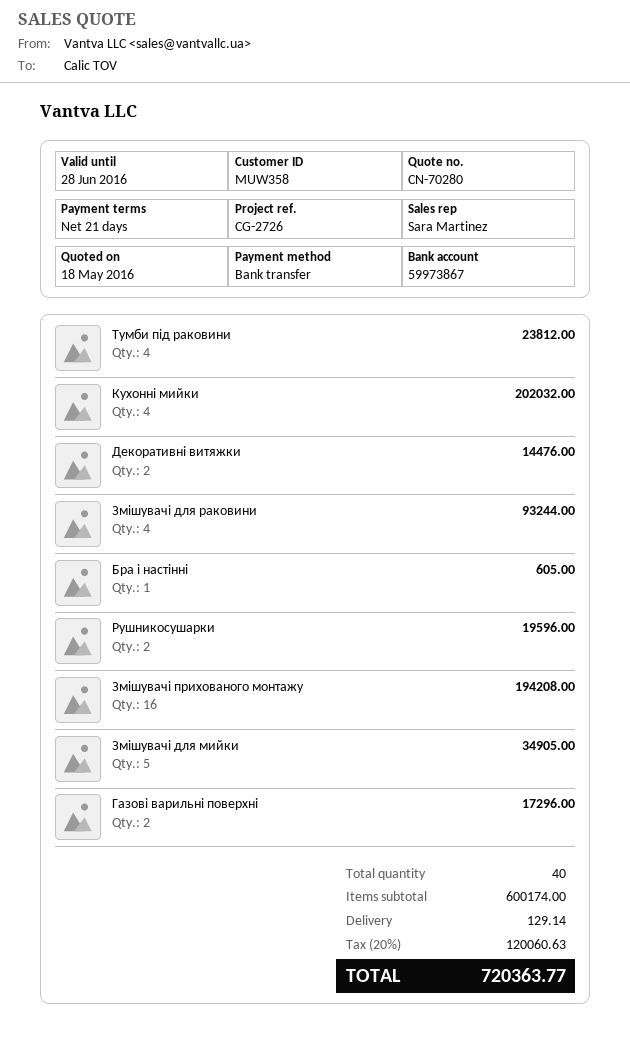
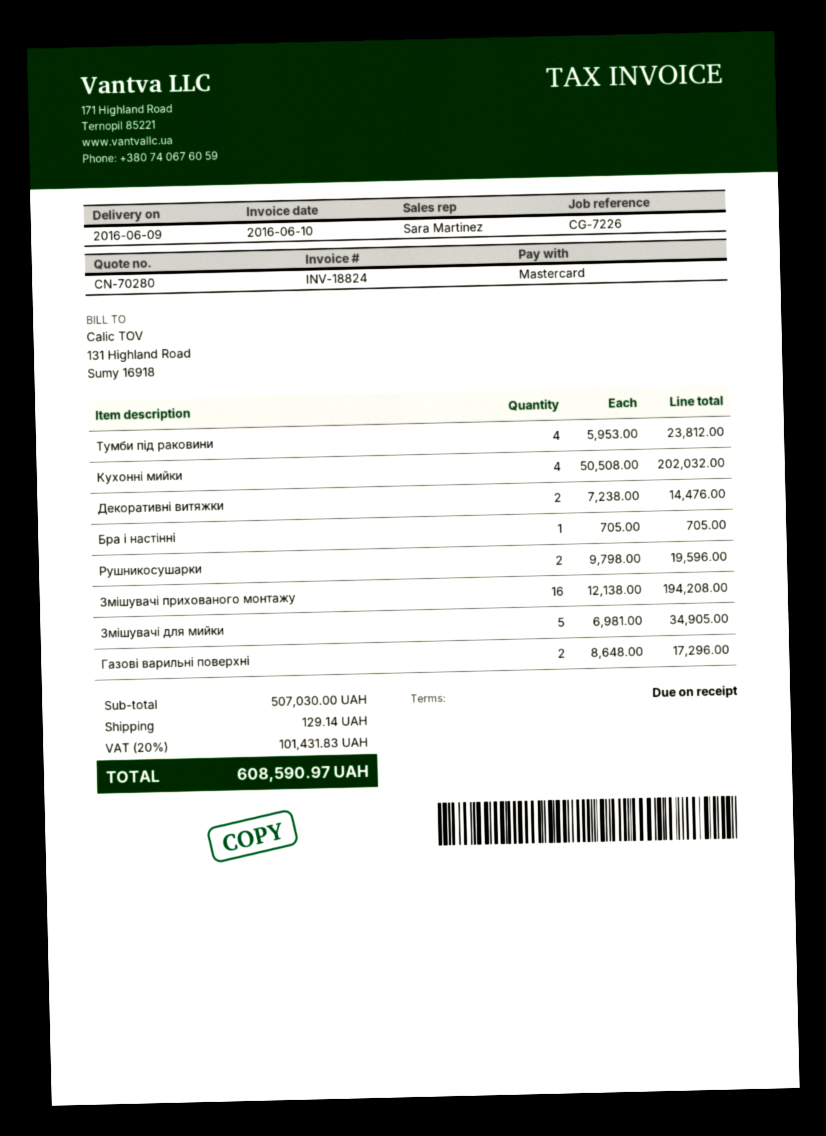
payment terms: 21 days -> on receipt
reference: CG-2726 -> CG-7226
payment method: bank transfer -> Mastercard
Змішувачі для раковини: 4 for 93244.00 -> none
Бра і настінні: 1 for 605.00 -> 1 for 705.00
subtotal: 600174.00 -> 507030.00
tax: 20% = 120060.63 -> 20% = 101431.83
total: 720363.77 -> 608590.97

